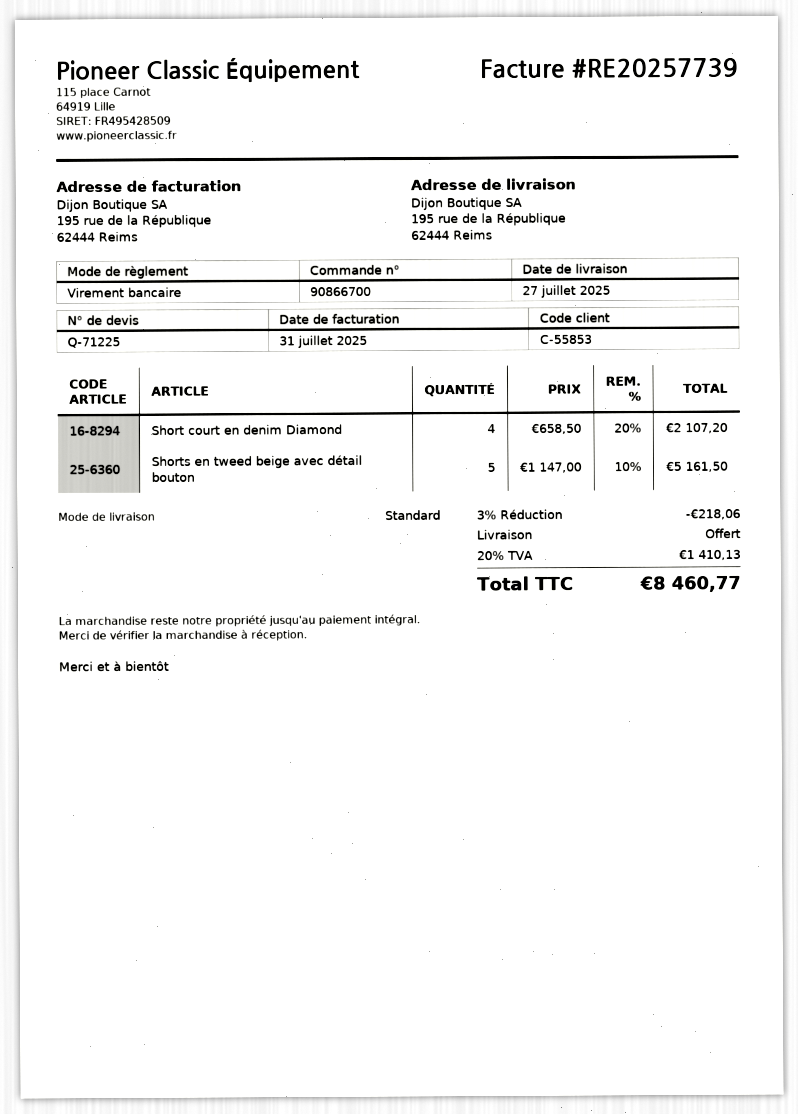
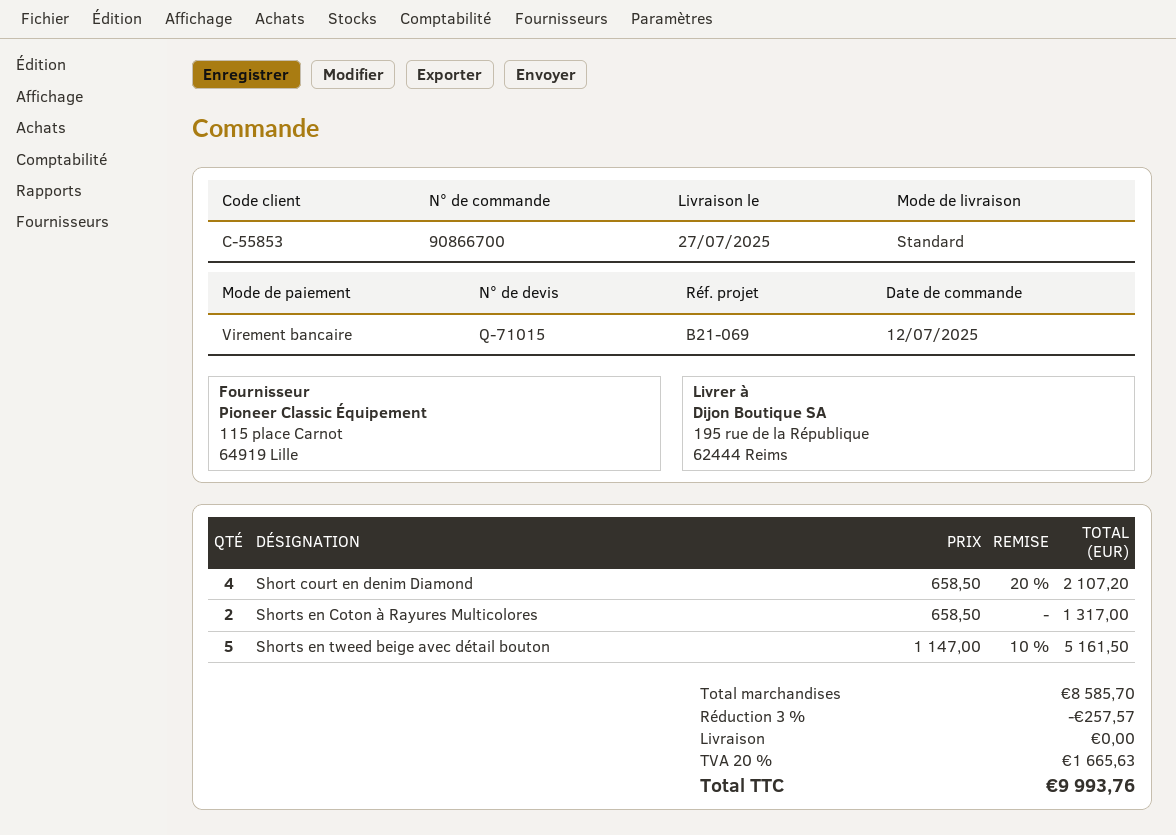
quote number: Q-71225 -> Q-71015
Shorts en Coton à Rayures Multicolores: none -> 2 x 658.50 = 1317.00
discount: 3% = 218.06 -> 3% = 257.57
tax: 20% = 1410.13 -> 20% = 1665.63
total: 8460.77 -> 9993.76

